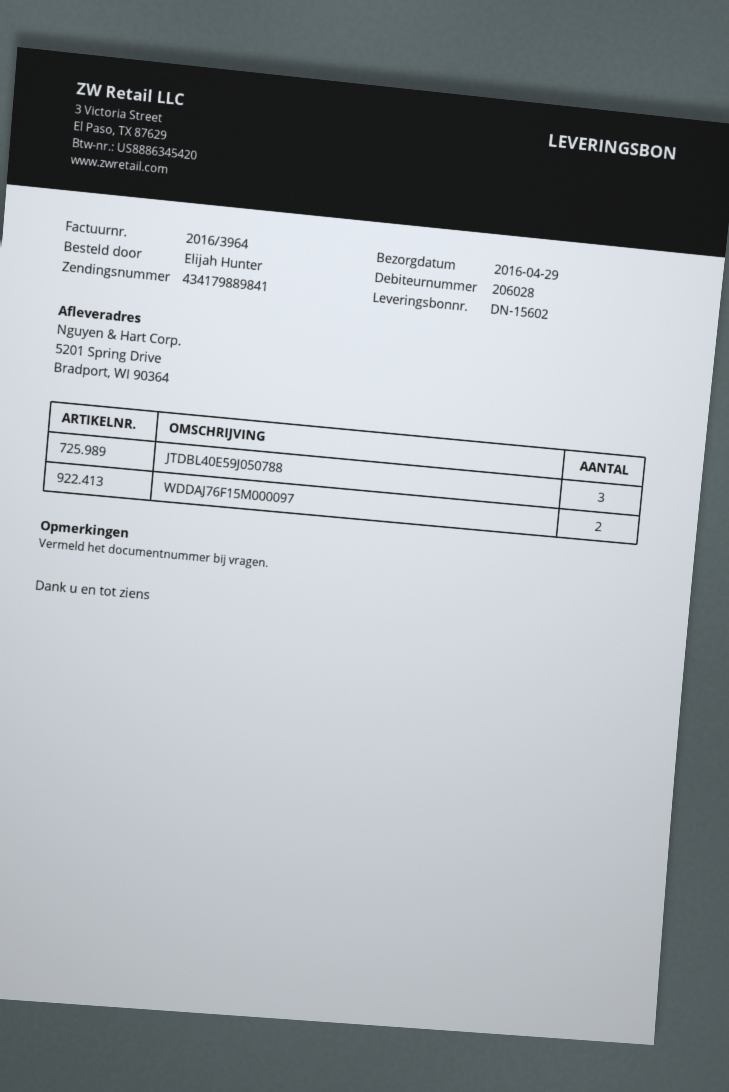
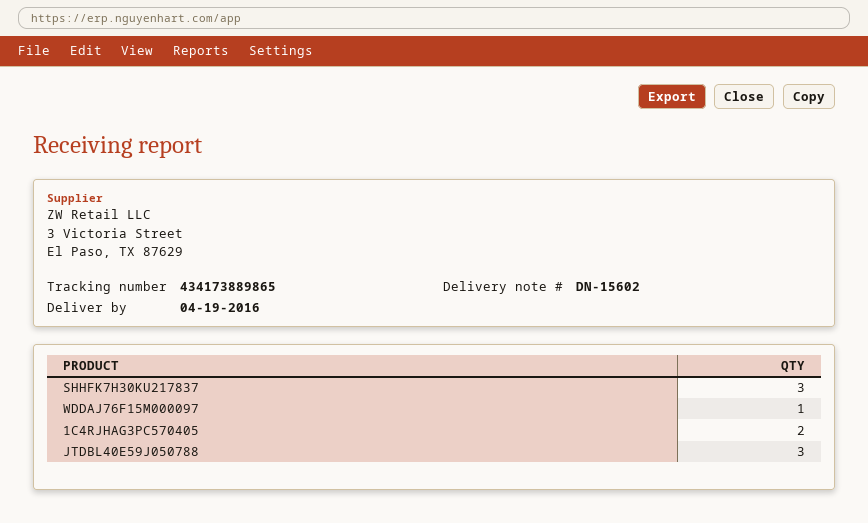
delivery date: 2016-04-29 -> 2016-04-19
tracking number: 434179889841 -> 434173889865
WDDAJ76F15M000097: 2 -> 1
SHHFK7H30KU217837: none -> 3
1C4RJHAG3PC570405: none -> 2

